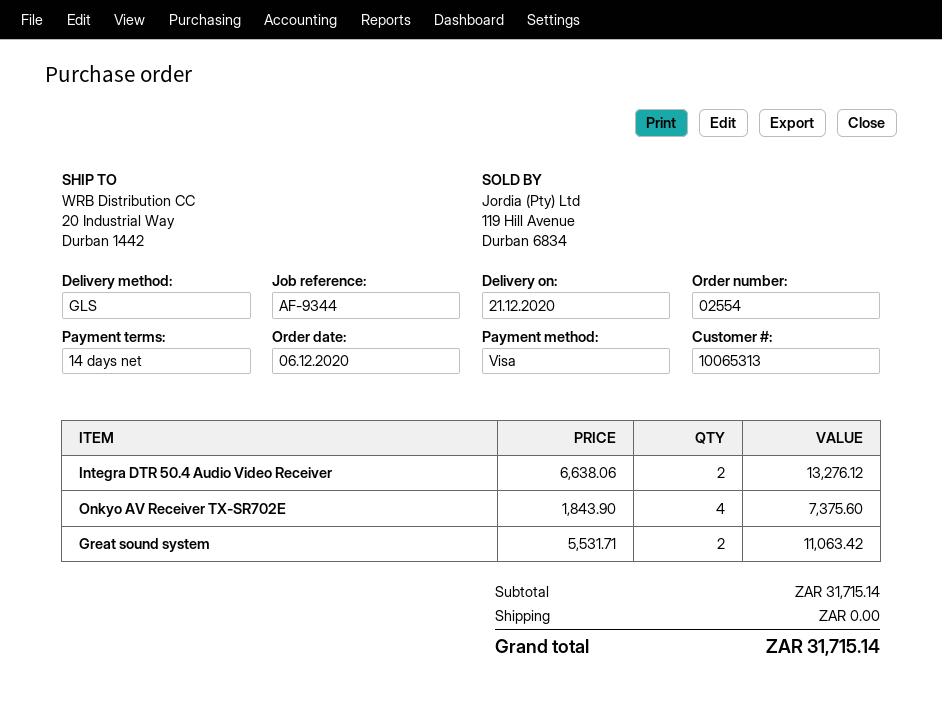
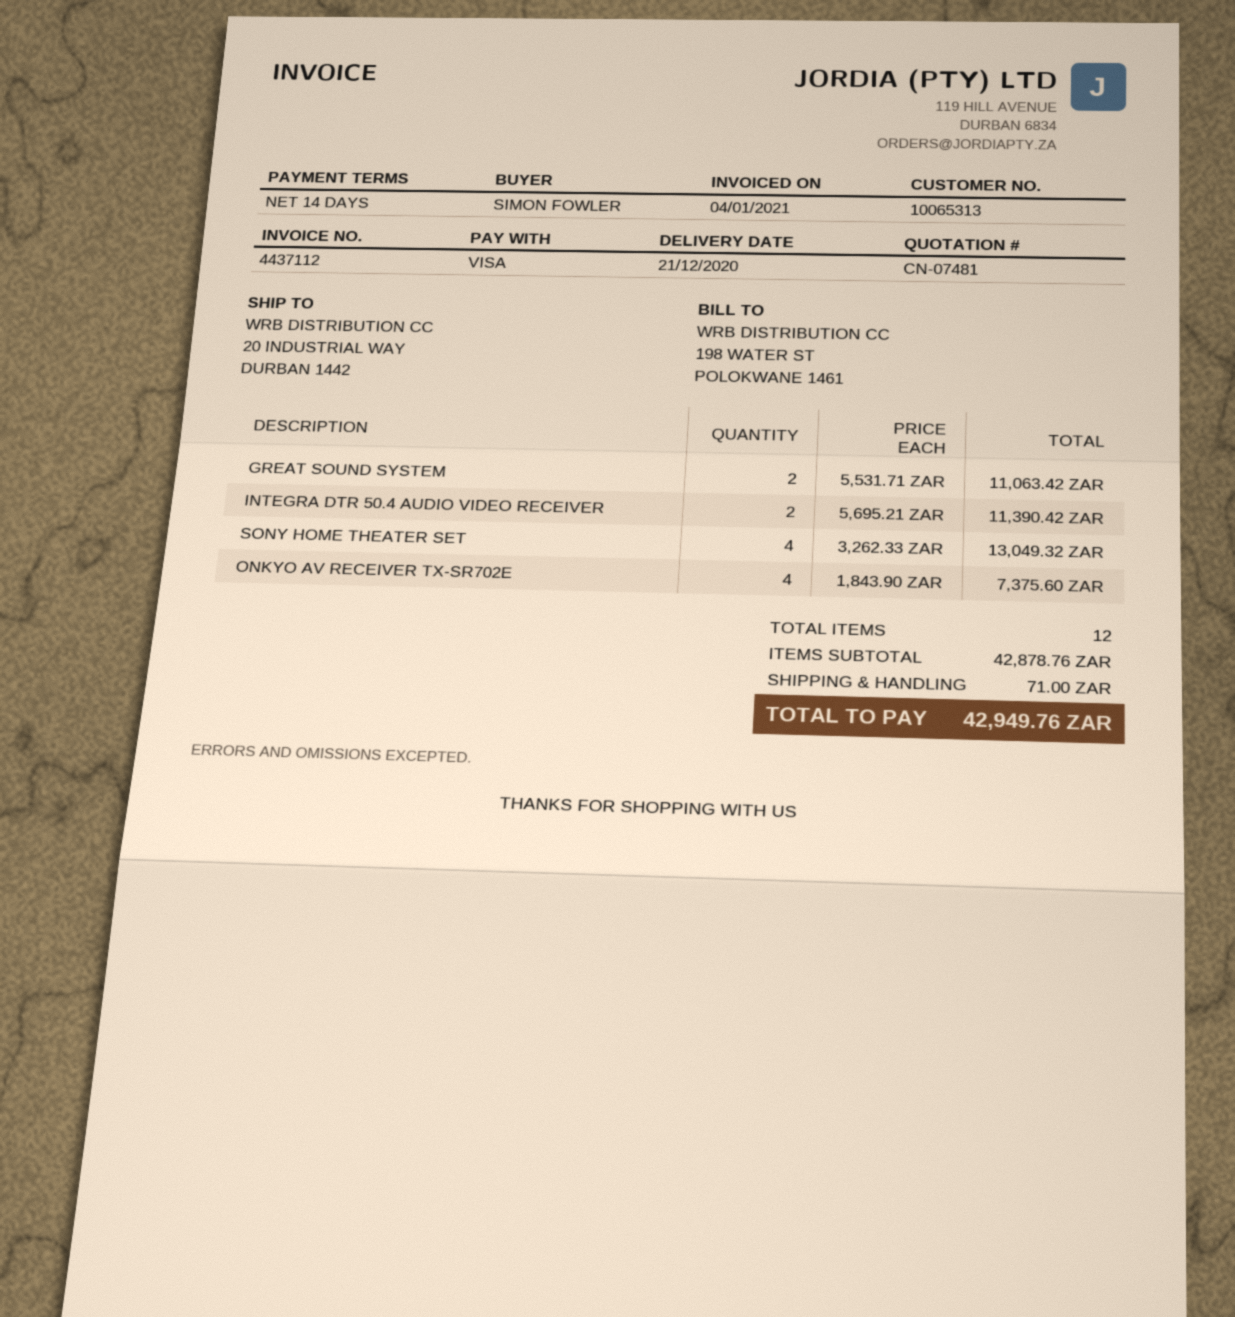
Integra DTR 50.4 Audio Video Receiver: 2 x 6638.06 = 13276.12 -> 2 x 5695.21 = 11390.42
SONY HOME THEATER SET: none -> 4 x 3262.33 = 13049.32
subtotal: 31715.14 -> 42878.76
shipping: 0.00 -> 71.00
total: 31715.14 -> 42949.76

